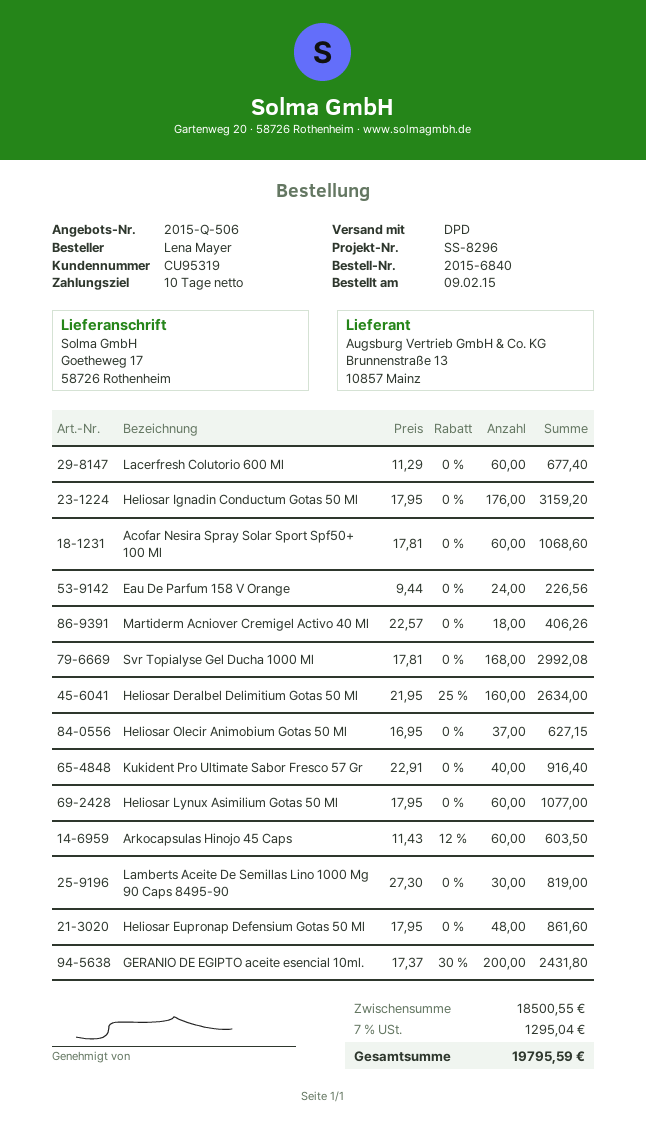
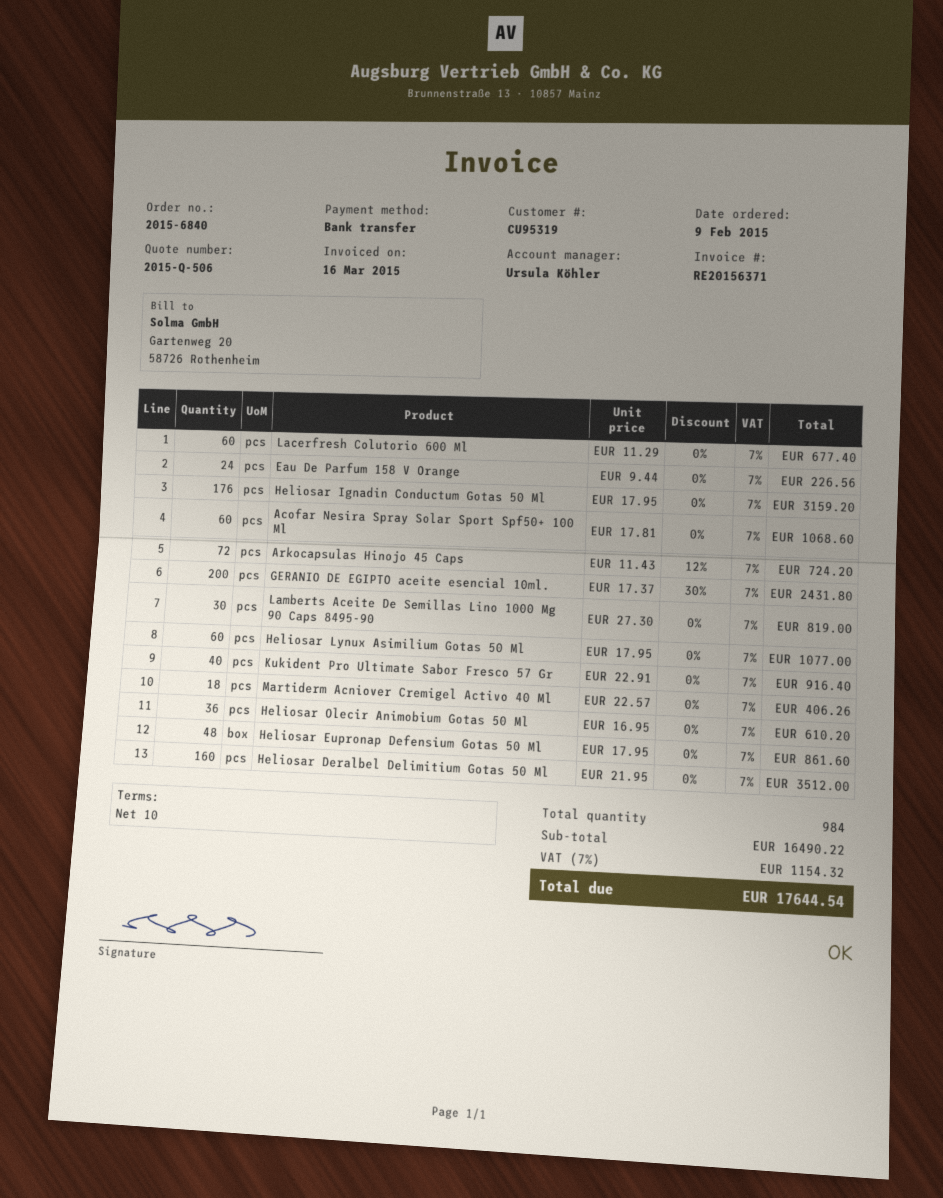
Svr Topialyse Gel Ducha 1000 Ml: 168 x 17.81 = 2992.08 -> none
Heliosar Deralbel Delimitium Gotas 50 Ml: 160 x 21.95 - 25% = 2634.00 -> 160 x 21.95 = 3512.00
Heliosar Olecir Animobium Gotas 50 Ml: 37 x 16.95 = 627.15 -> 36 x 16.95 = 610.20
Arkocapsulas Hinojo 45 Caps: 60 x 11.43 - 12% = 603.50 -> 72 x 11.43 - 12% = 724.20
subtotal: 18500.55 -> 16490.22
tax: 7% = 1295.04 -> 7% = 1154.32
total: 19795.59 -> 17644.54

